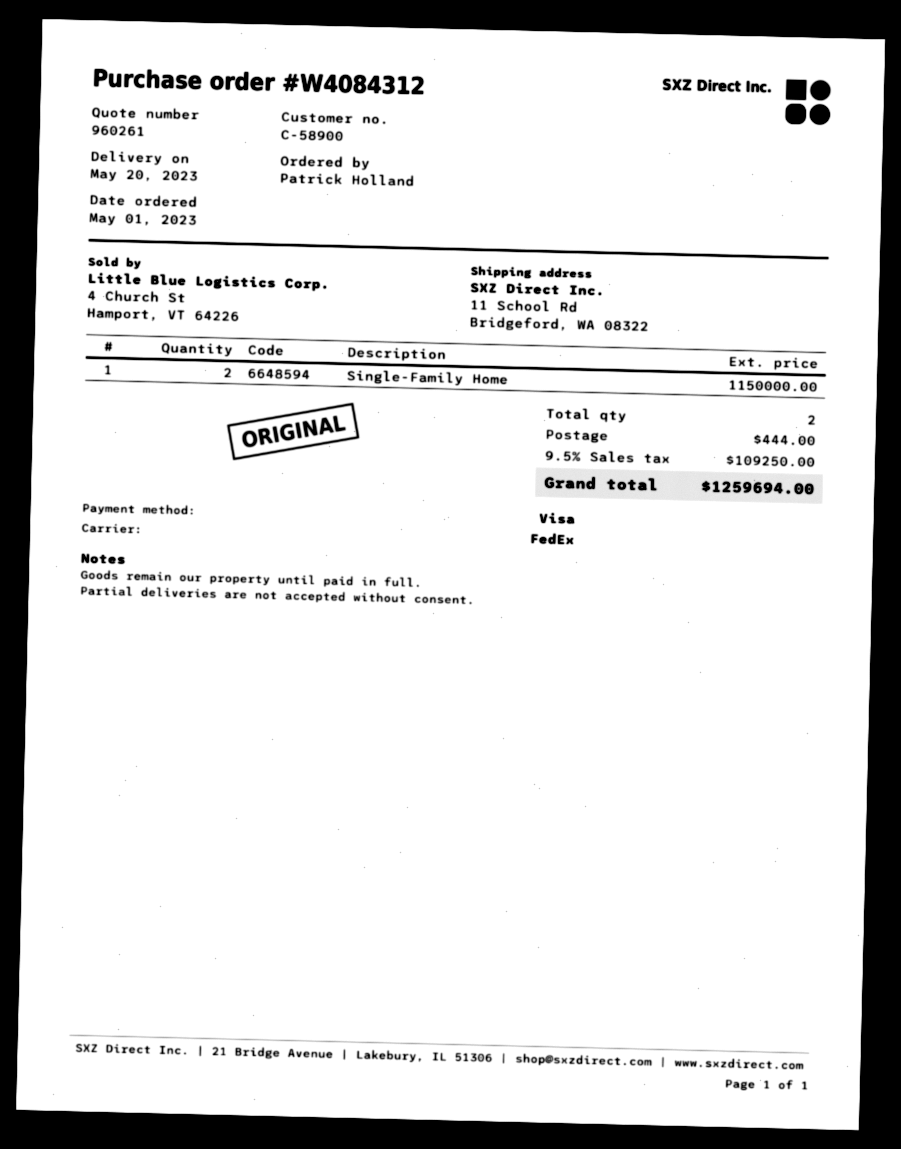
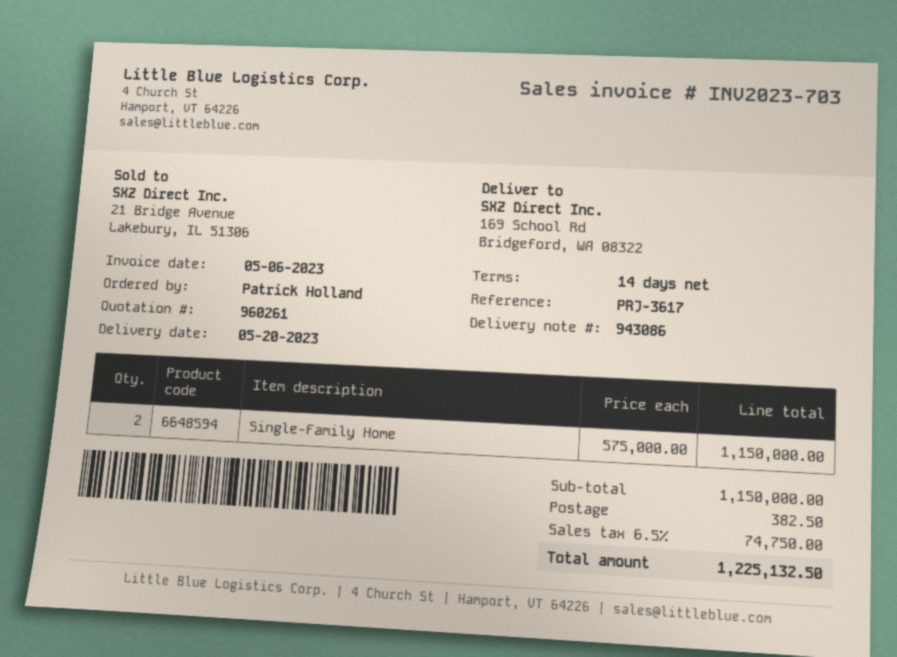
ship to: 11 School Rd, Bridgeford, WA 08322 -> 169 School Rd, Bridgeford, WA 08322
shipping: 444.00 -> 382.50
tax: 9.5% = 109250.00 -> 6.5% = 74750.00
total: 1259694.00 -> 1225132.50

